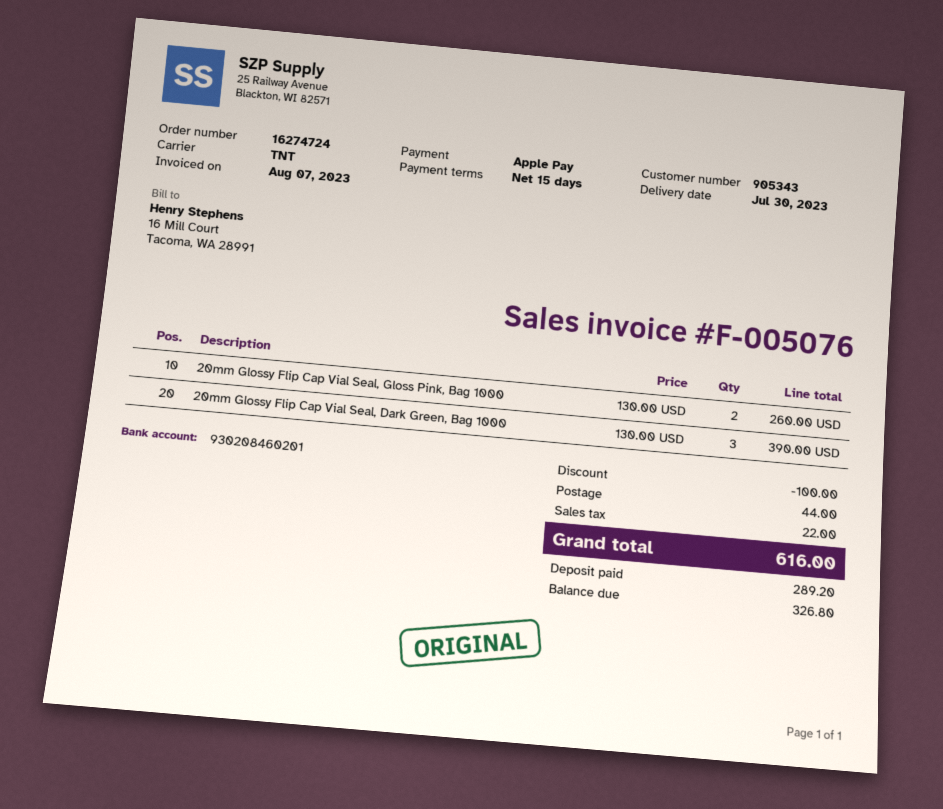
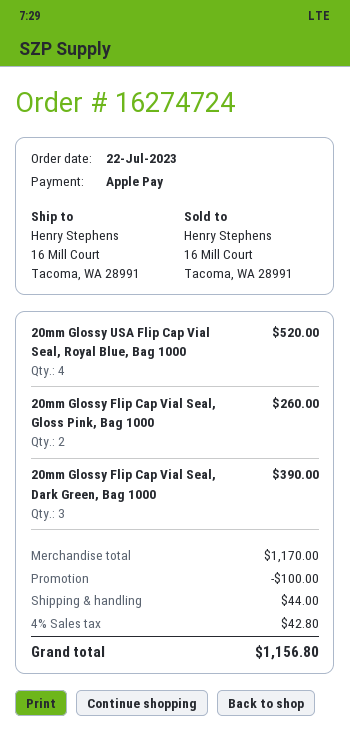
20mm Glossy USA Flip Cap Vial Seal, Royal Blue, Bag 1000: none -> 4 for 520.00
tax: 22.00 -> 42.80
total: 616.00 -> 1156.80

